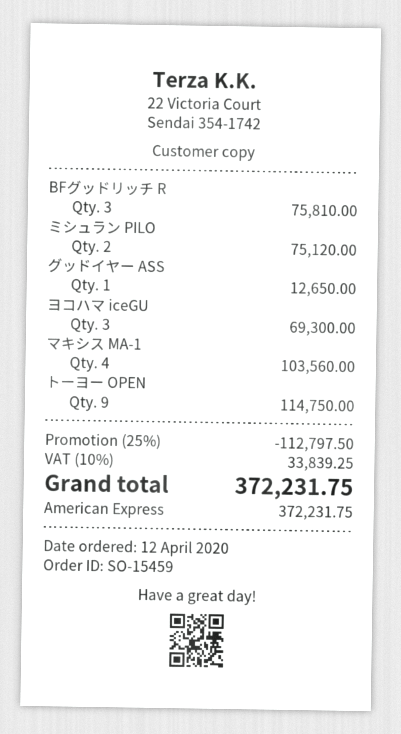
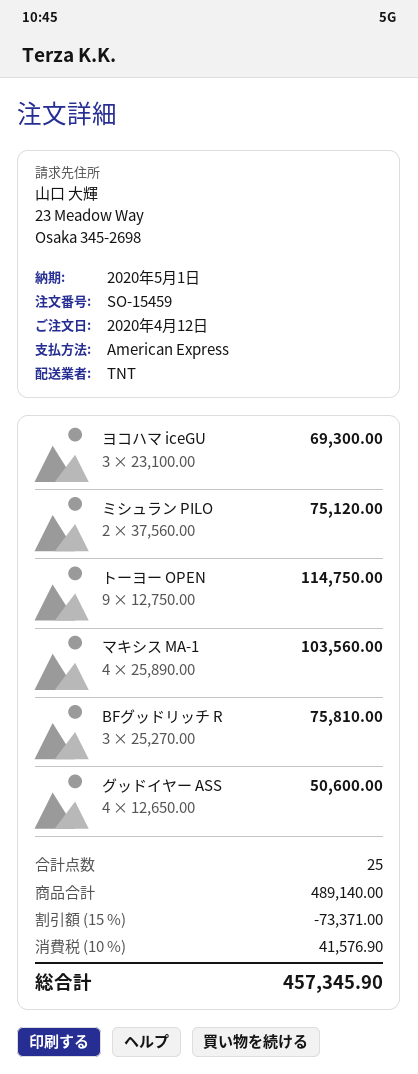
グッドイヤー ASS: 1 for 12650.00 -> 4 for 50600.00
discount: 25% = 112797.50 -> 15% = 73371.00
tax: 10% = 33839.25 -> 10% = 41576.90
total: 372231.75 -> 457345.90

